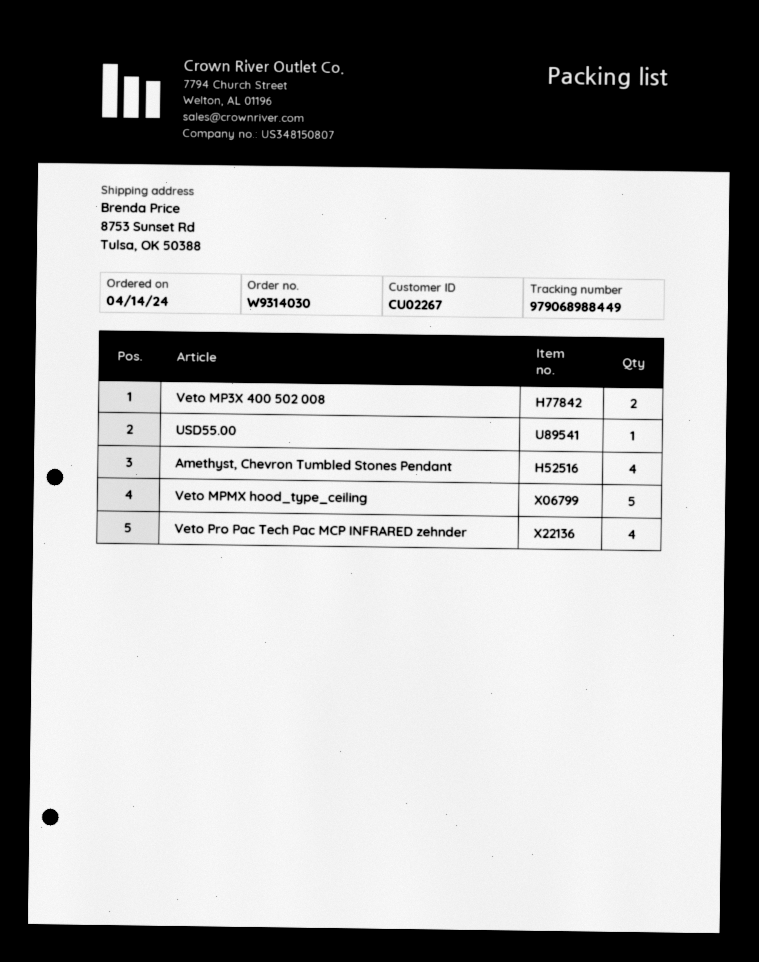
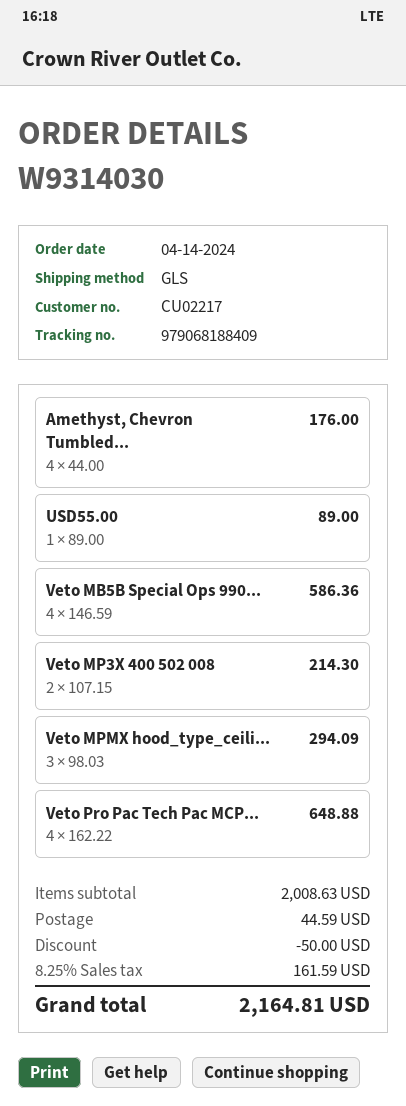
customer number: CU02267 -> CU02217
tracking number: 979068988449 -> 979068188409
Veto MPMX hood_type_ceiling: 5 -> 3
Veto MB5B Special Ops 990...: none -> 4

